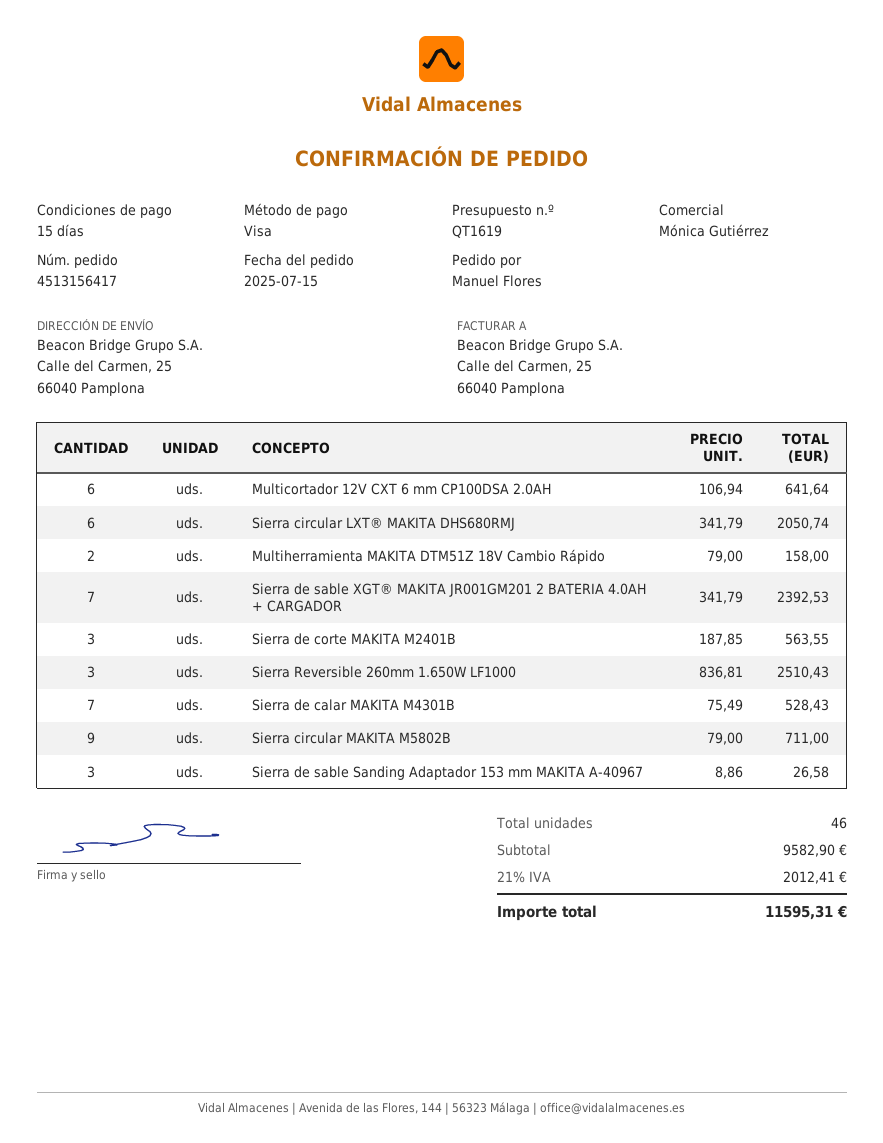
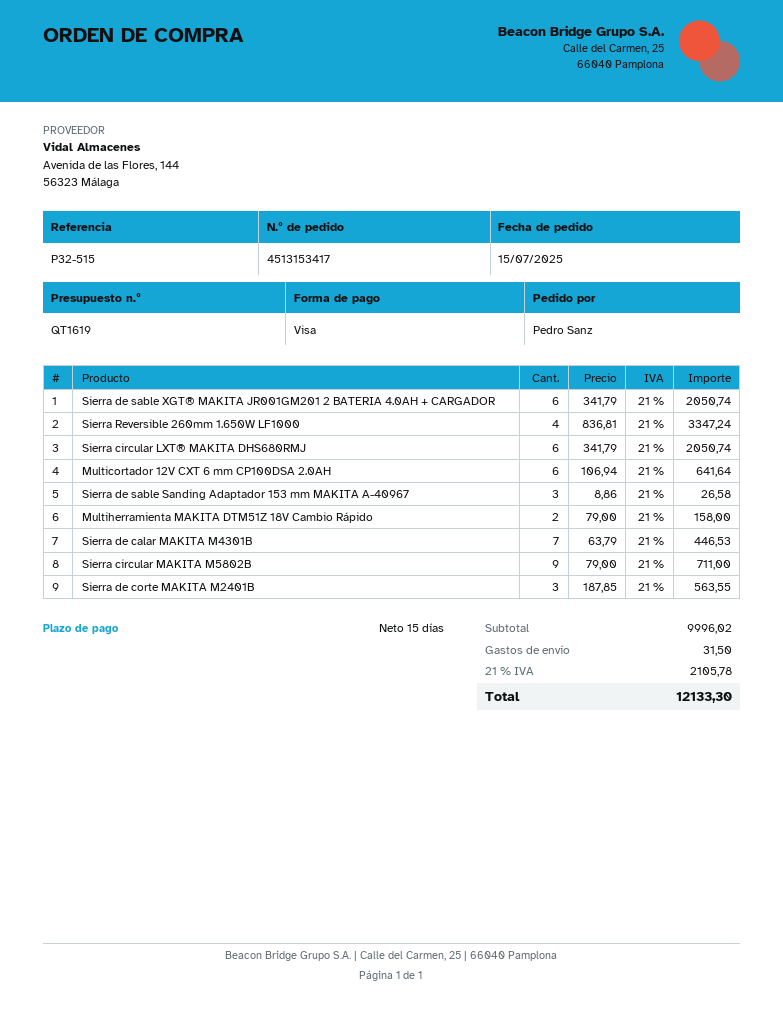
order number: 4513156417 -> 4513153417
ordered by: Manuel Flores -> Pedro Sanz
Sierra de sable XGT® MAKITA JR001GM201 2 BATERIA 4.0AH + CARGADOR: 7 x 341.79 = 2392.53 -> 6 x 341.79 = 2050.74
Sierra Reversible 260mm 1.650W LF1000: 3 x 836.81 = 2510.43 -> 4 x 836.81 = 3347.24
Sierra de calar MAKITA M4301B: 7 x 75.49 = 528.43 -> 7 x 63.79 = 446.53
subtotal: 9582.90 -> 9996.02
shipping: none -> 31.50
tax: 21% = 2012.41 -> 21% = 2105.78
total: 11595.31 -> 12133.30

